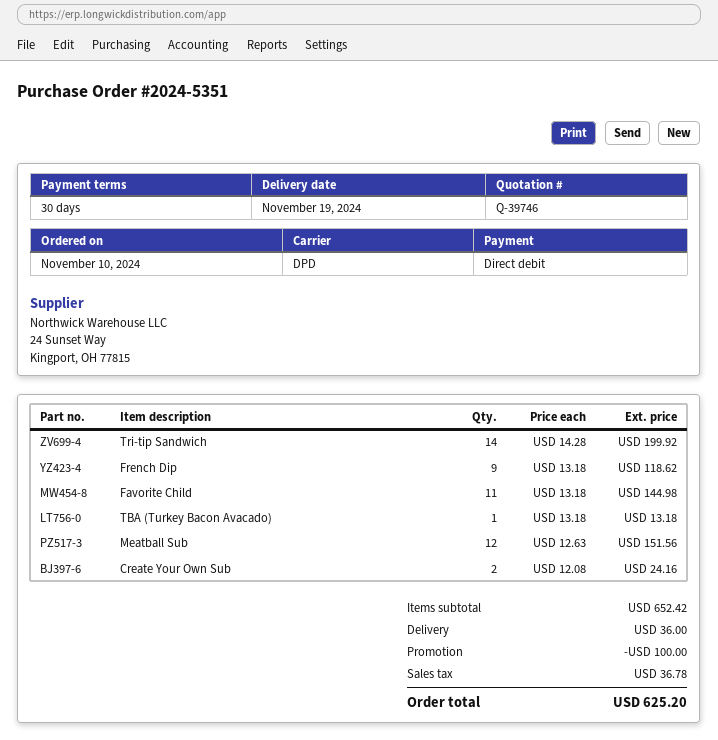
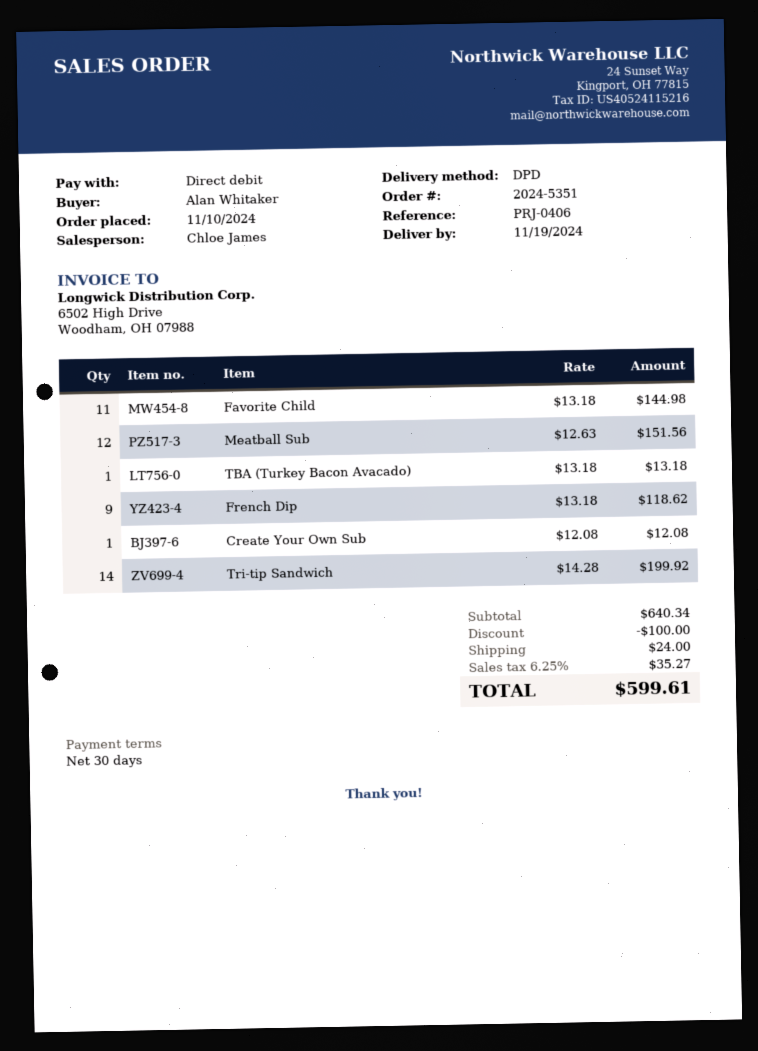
Create Your Own Sub: 2 x 12.08 = 24.16 -> 1 x 12.08 = 12.08
subtotal: 652.42 -> 640.34
shipping: 36.00 -> 24.00
tax: 36.78 -> 35.27
total: 625.20 -> 599.61

